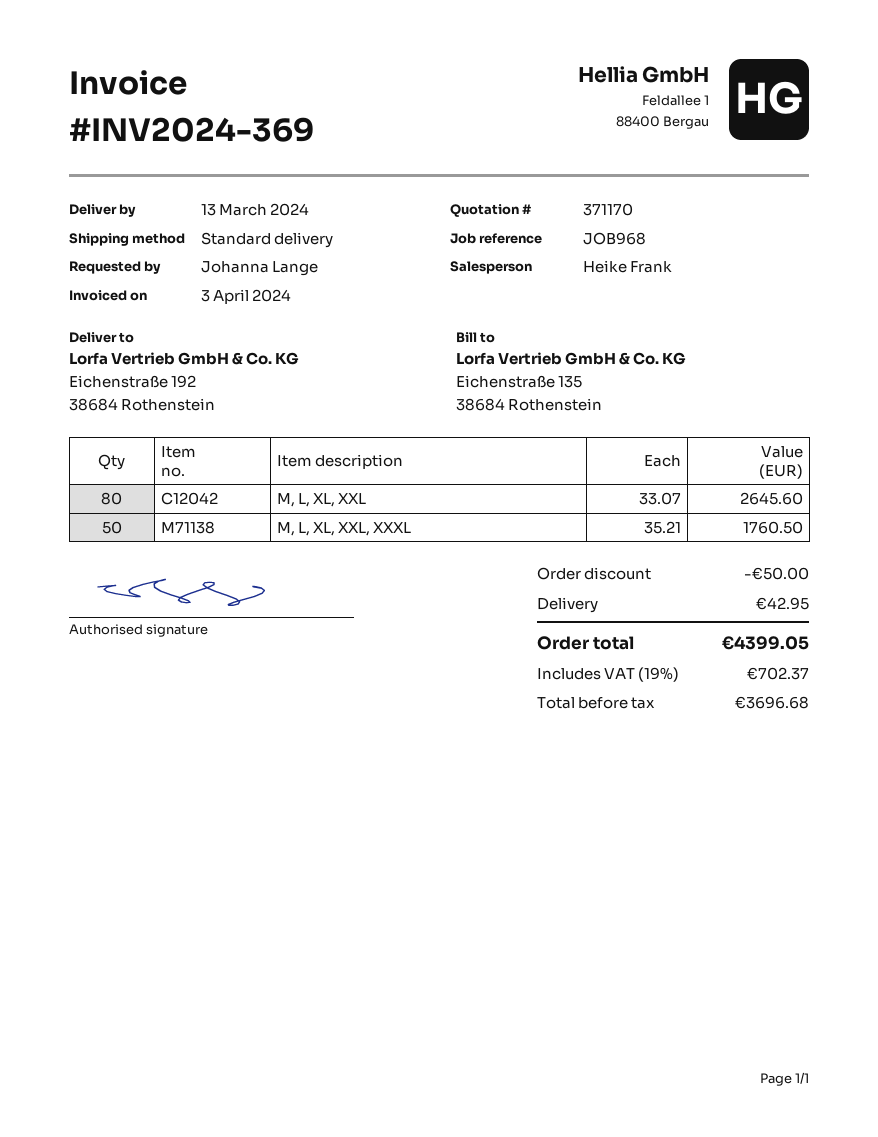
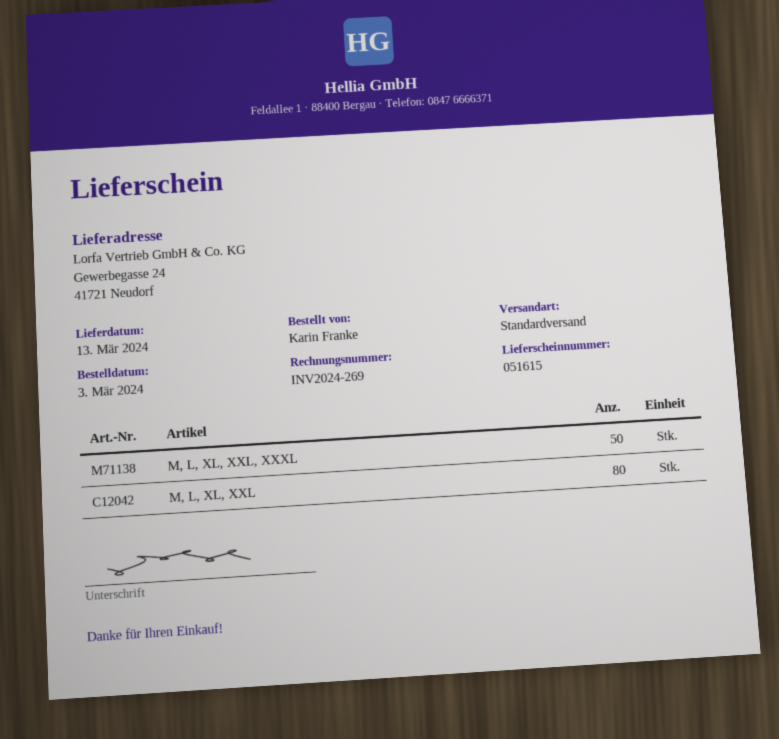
invoice number: INV2024-369 -> INV2024-269
ordered by: Johanna Lange -> Karin Franke
ship to: Eichenstraße 192, 38684 Rothenstein -> Gewerbegasse 24, 41721 Neudorf

